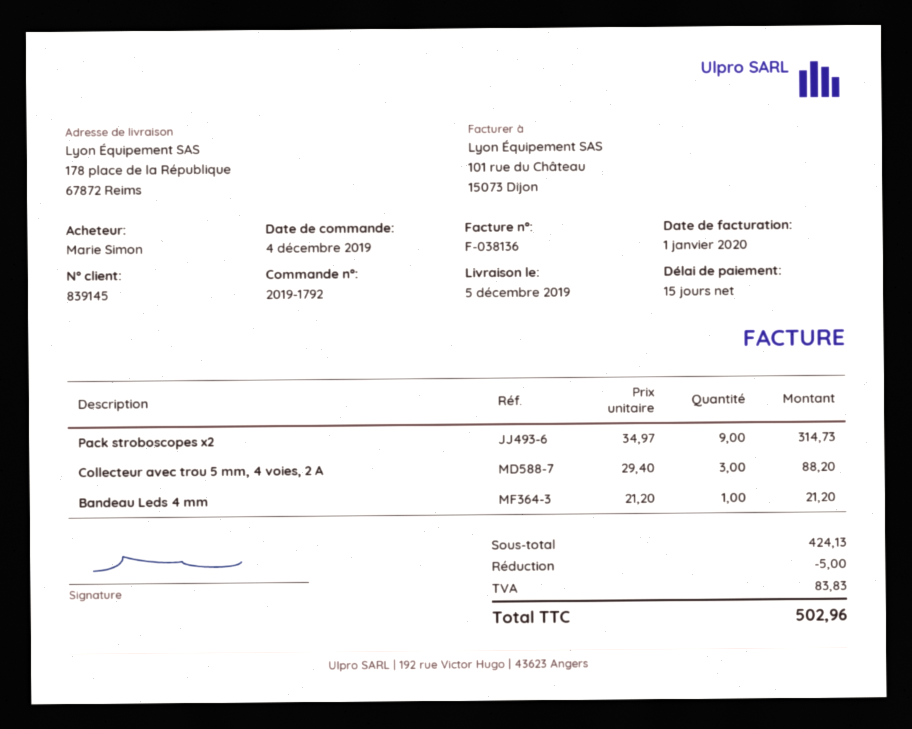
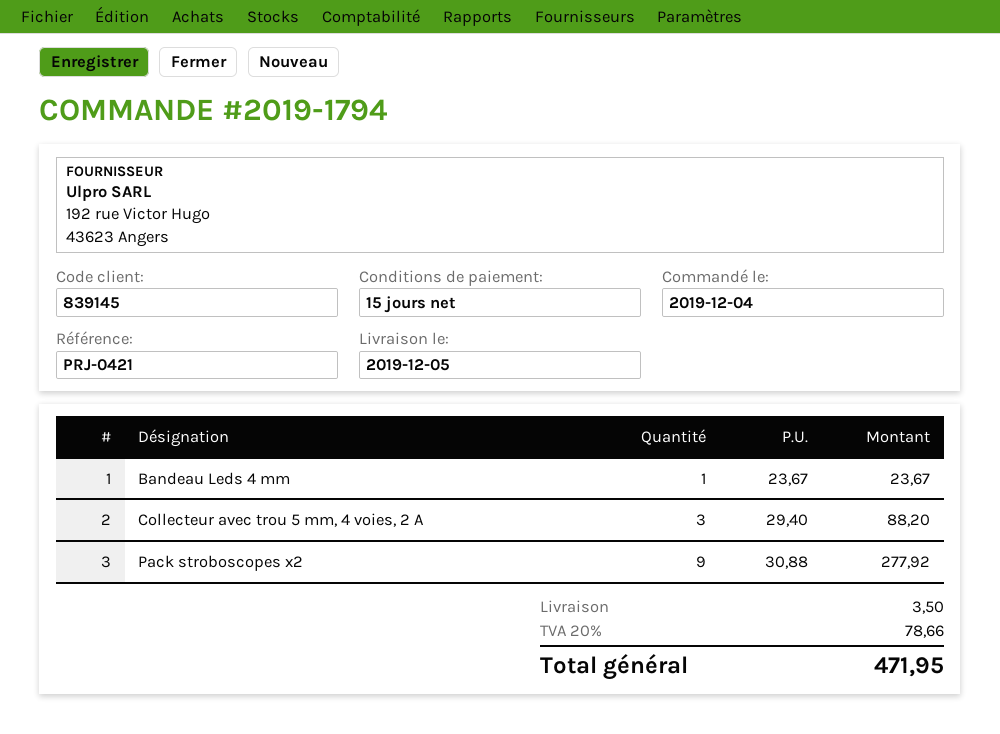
order number: 2019-1792 -> 2019-1794
Pack stroboscopes x2: 9 x 34.97 = 314.73 -> 9 x 30.88 = 277.92
Bandeau Leds 4 mm: 1 x 21.20 = 21.20 -> 1 x 23.67 = 23.67
discount: 5.00 -> none
shipping: none -> 3.50
tax: 83.83 -> 78.66
total: 502.96 -> 471.95

